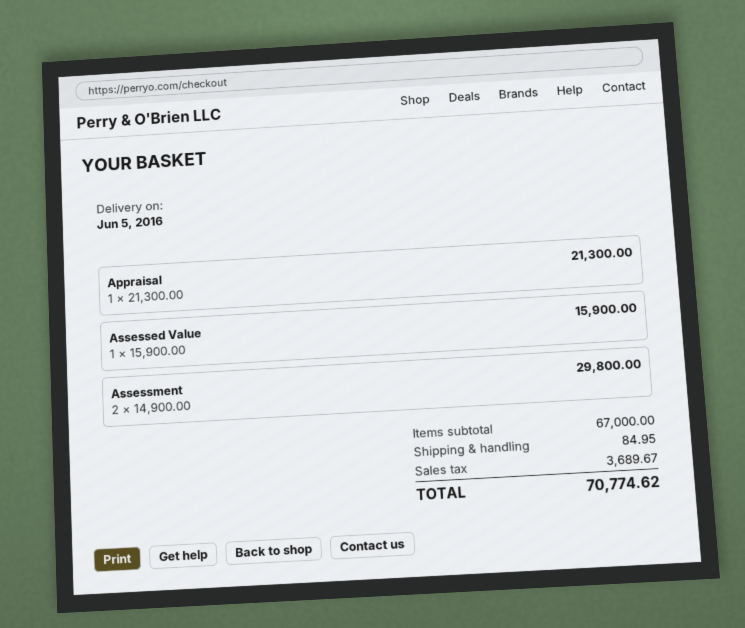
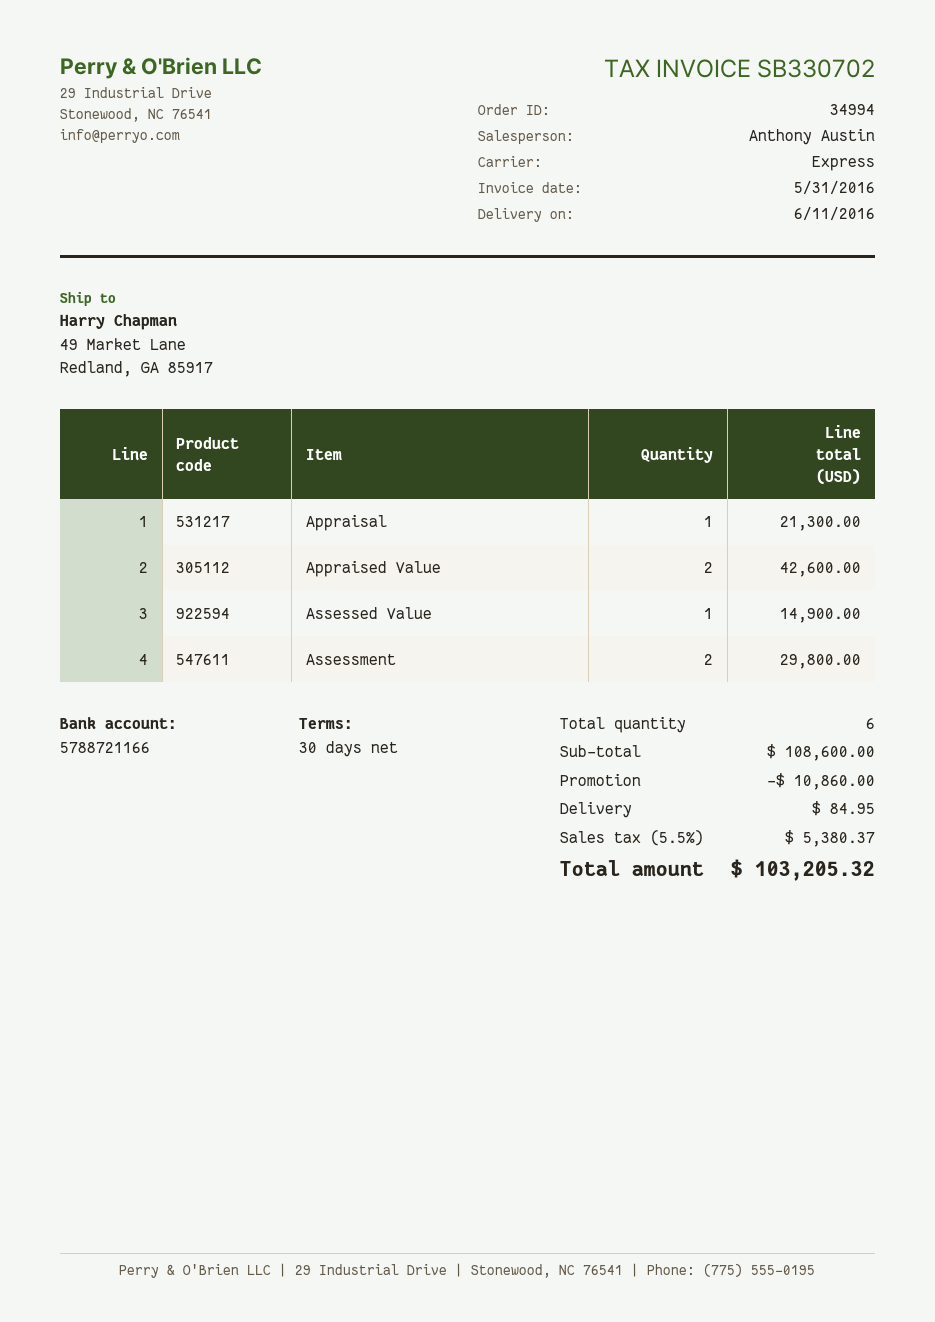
delivery date: 2016-06-05 -> 2016-06-11
Assessed Value: 1 for 15900.00 -> 1 for 14900.00
Appraised Value: none -> 2 for 42600.00
subtotal: 67000.00 -> 108600.00
discount: none -> 10860.00
tax: 3689.67 -> 5380.37
total: 70774.62 -> 103205.32

